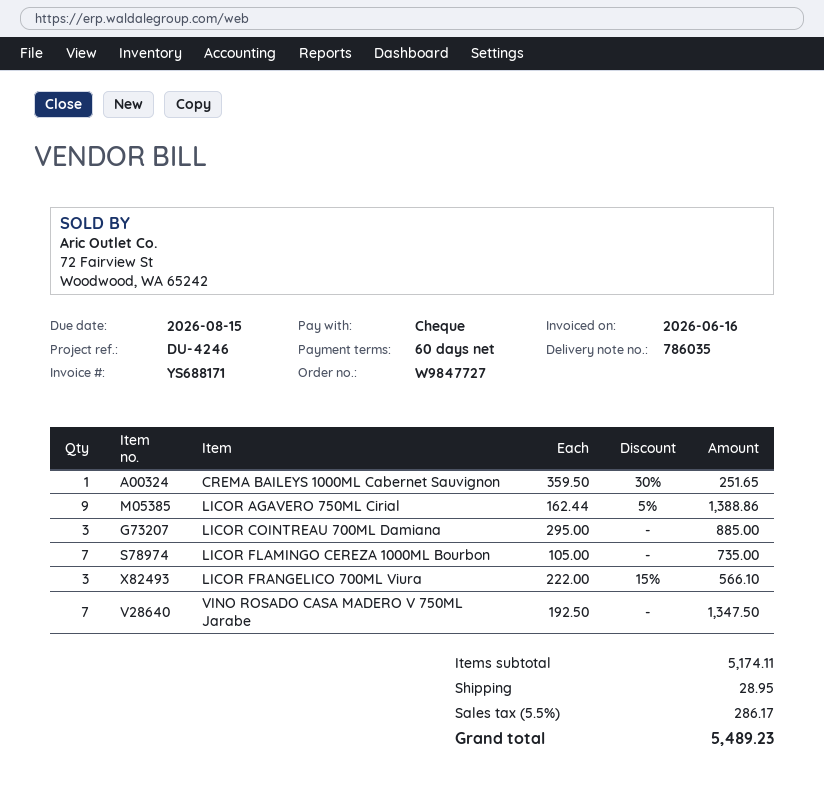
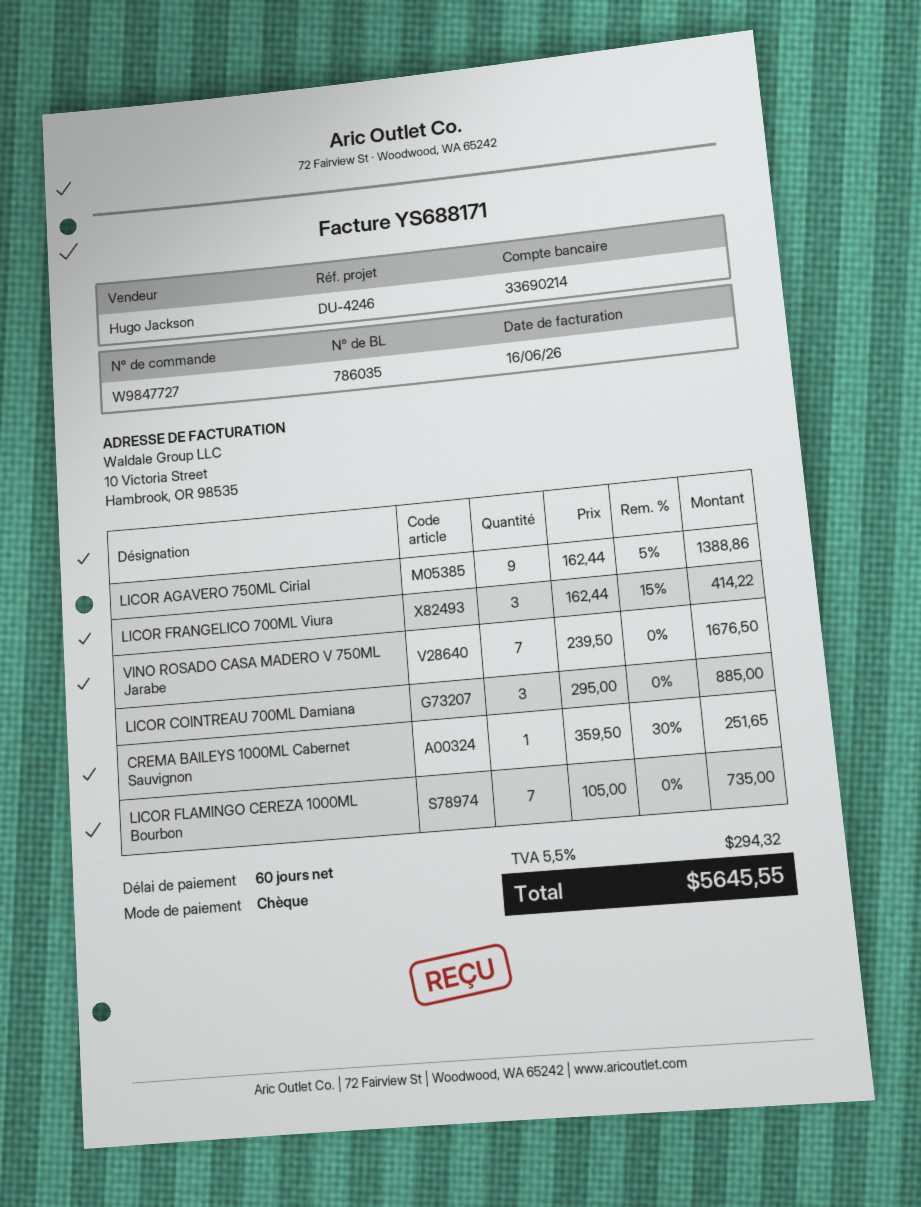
LICOR FRANGELICO 700ML Viura: 3 x 222.00 - 15% = 566.10 -> 3 x 162.44 - 15% = 414.22
VINO ROSADO CASA MADERO V 750ML Jarabe: 7 x 192.50 = 1347.50 -> 7 x 239.50 = 1676.50
shipping: 28.95 -> none
tax: 5.5% = 286.17 -> 5.5% = 294.32
total: 5489.23 -> 5645.55

